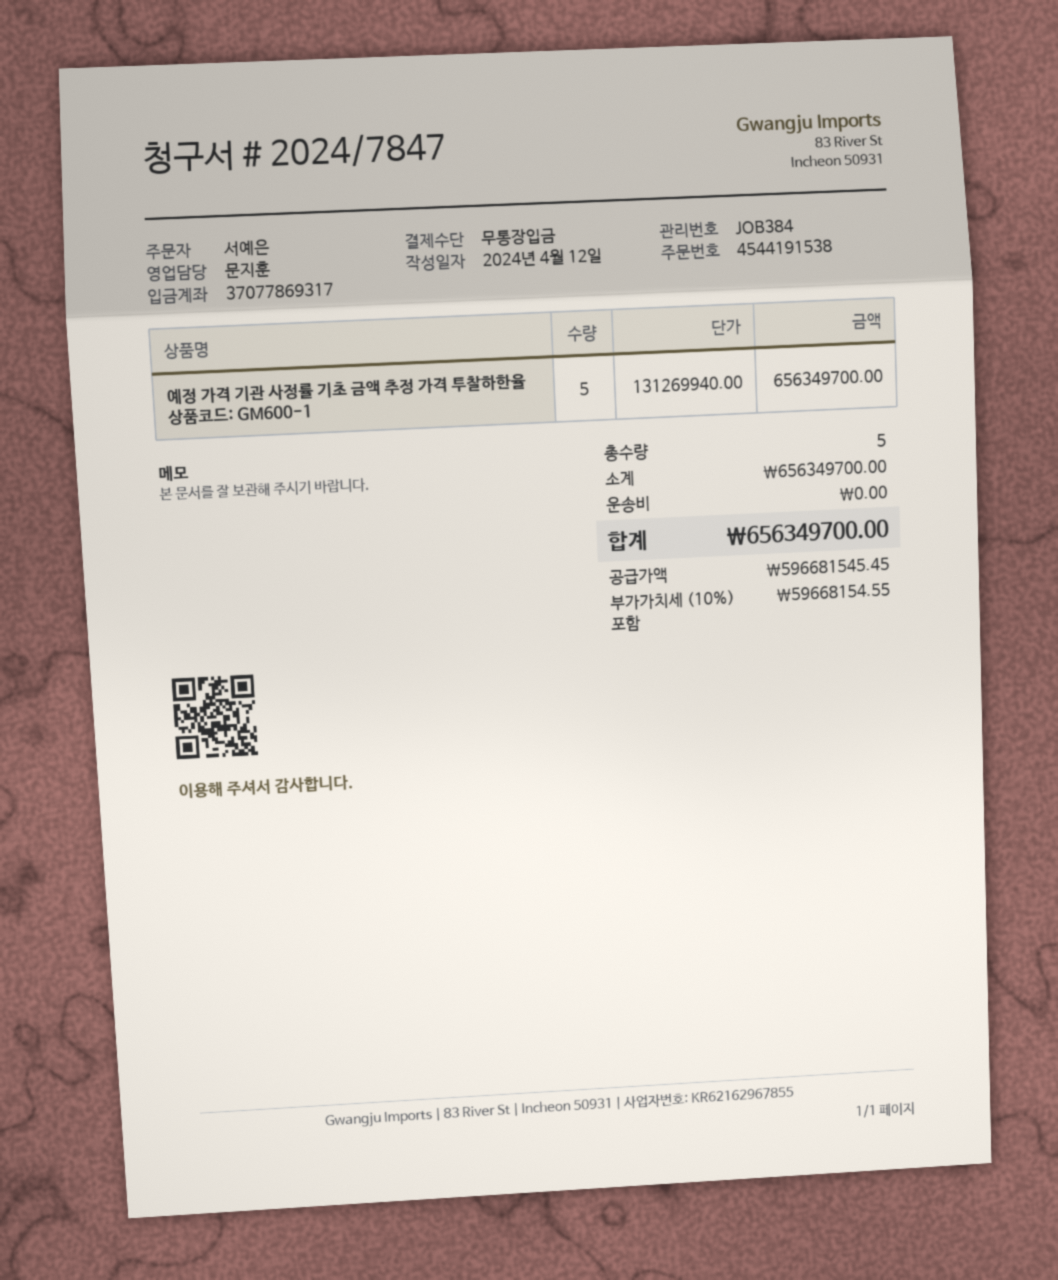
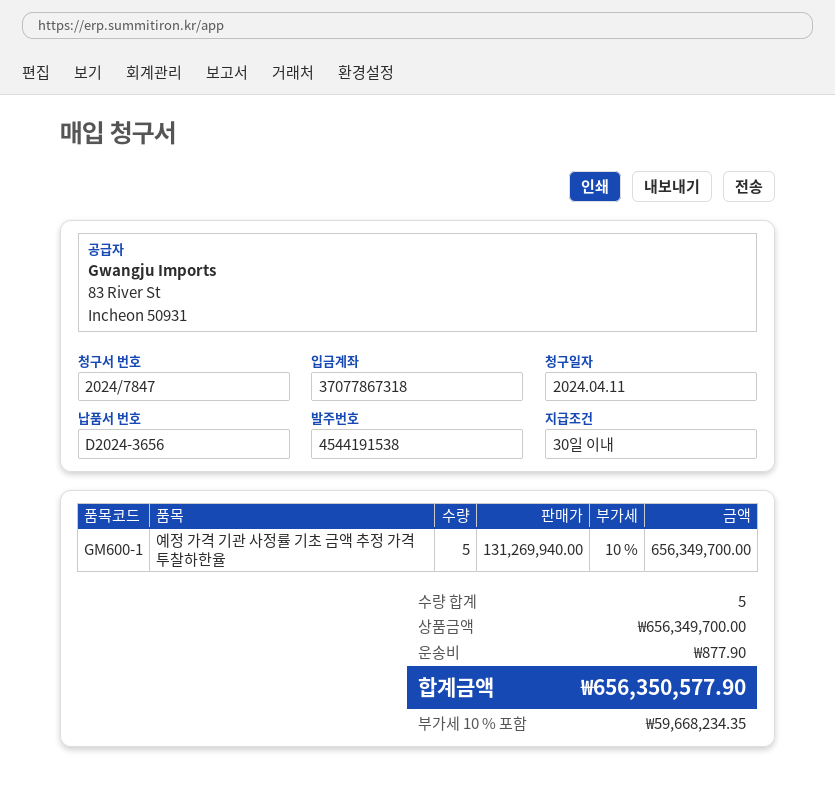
invoice date: 2024-04-12 -> 2024-04-11
bank account: 37077869317 -> 37077867318
shipping: 0.00 -> 877.90
tax: 10% = 59668154.55 -> 10% = 59668234.35
total: 656349700.00 -> 656350577.90

